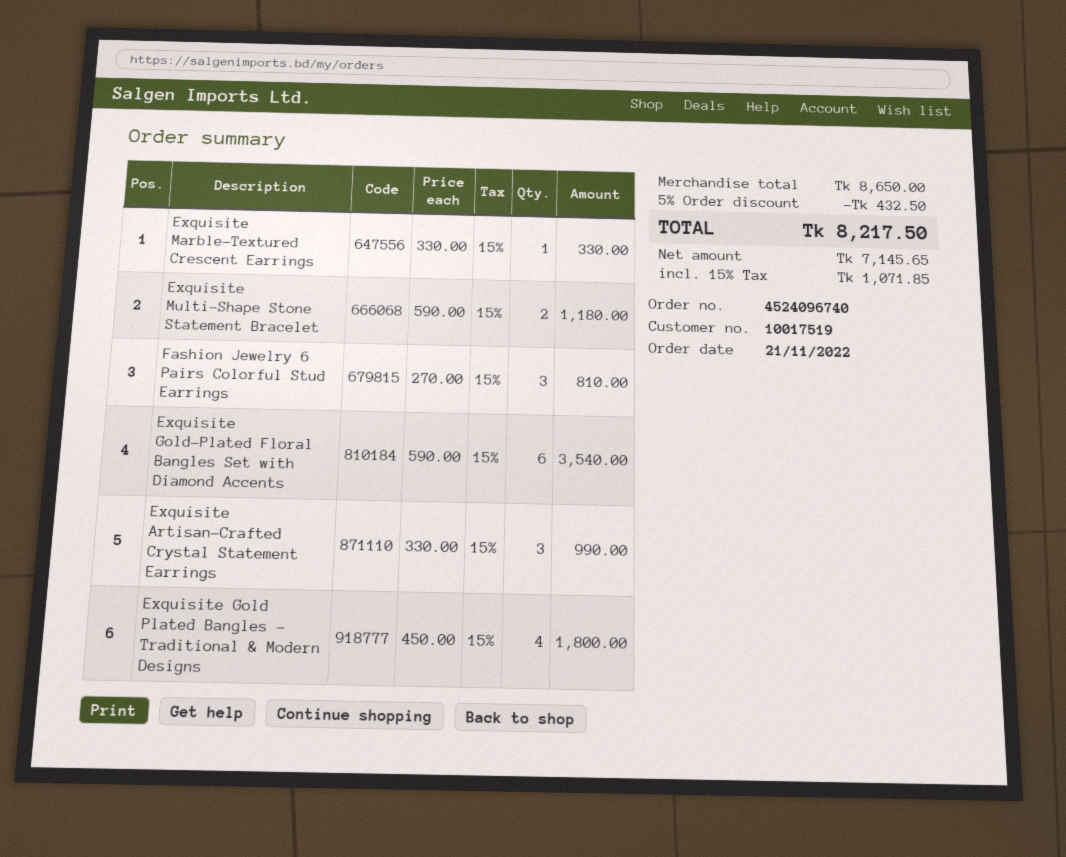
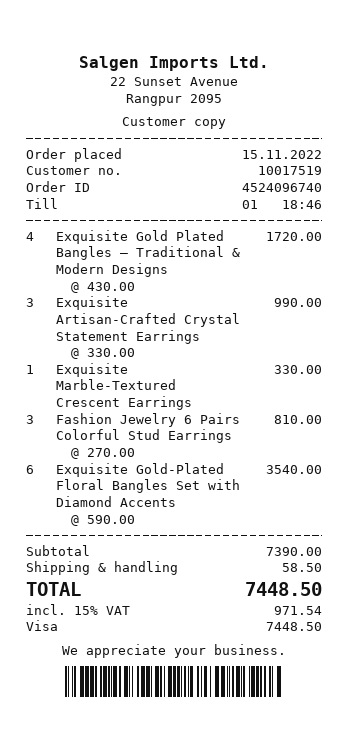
order date: 2022-11-21 -> 2022-11-15
Exquisite Multi-Shape Stone Statement Bracelet: 2 x 590.00 = 1180.00 -> none
Exquisite Gold Plated Bangles – Traditional & Modern Designs: 4 x 450.00 = 1800.00 -> 4 x 430.00 = 1720.00
subtotal: 8650.00 -> 7390.00
discount: 5% = 432.50 -> none
shipping: none -> 58.50
tax: 15% = 1071.85 -> 15% = 971.54
total: 8217.50 -> 7448.50

